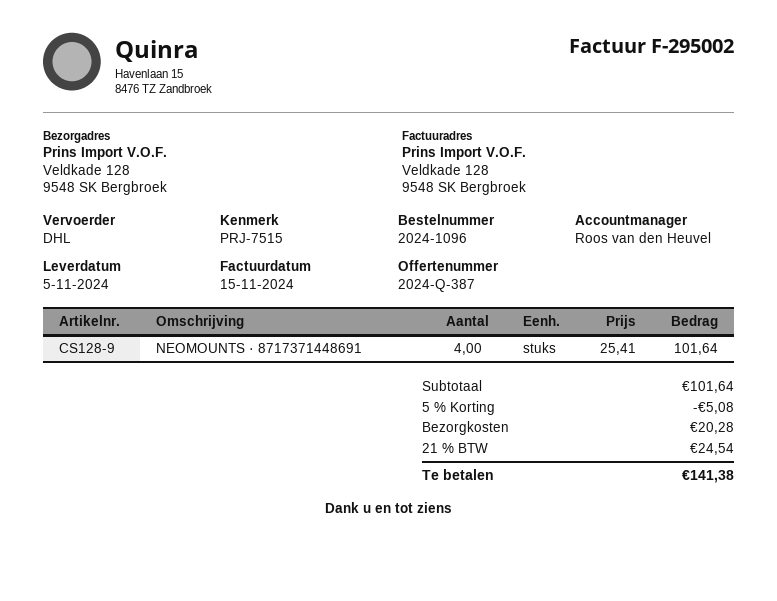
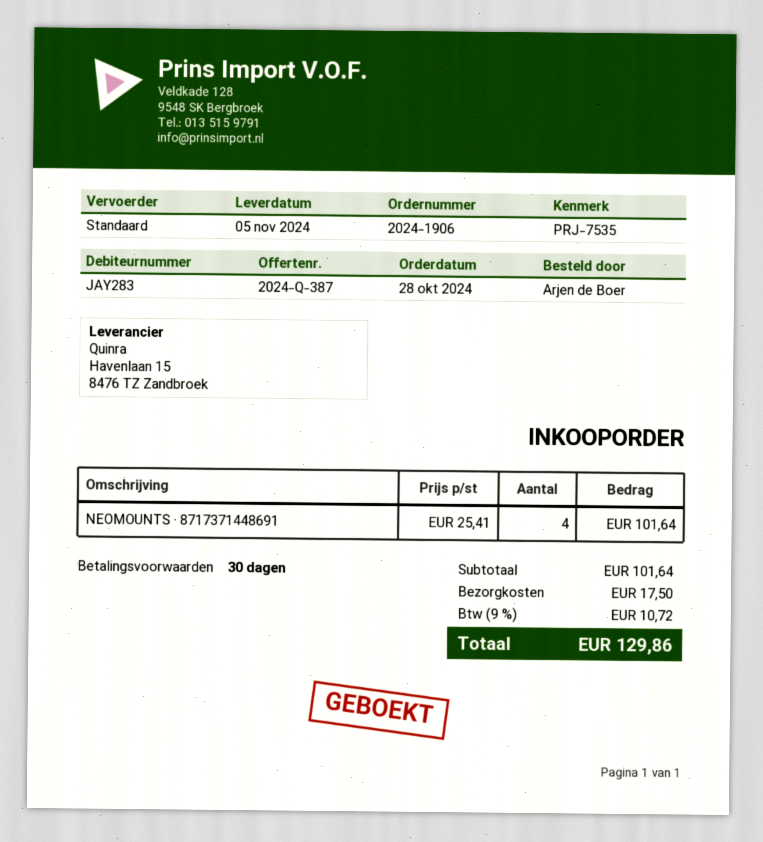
order number: 2024-1096 -> 2024-1906
reference: PRJ-7515 -> PRJ-7535
shipping method: DHL -> standard
discount: 5% = 5.08 -> none
shipping: 20.28 -> 17.50
tax: 21% = 24.54 -> 9% = 10.72
total: 141.38 -> 129.86

